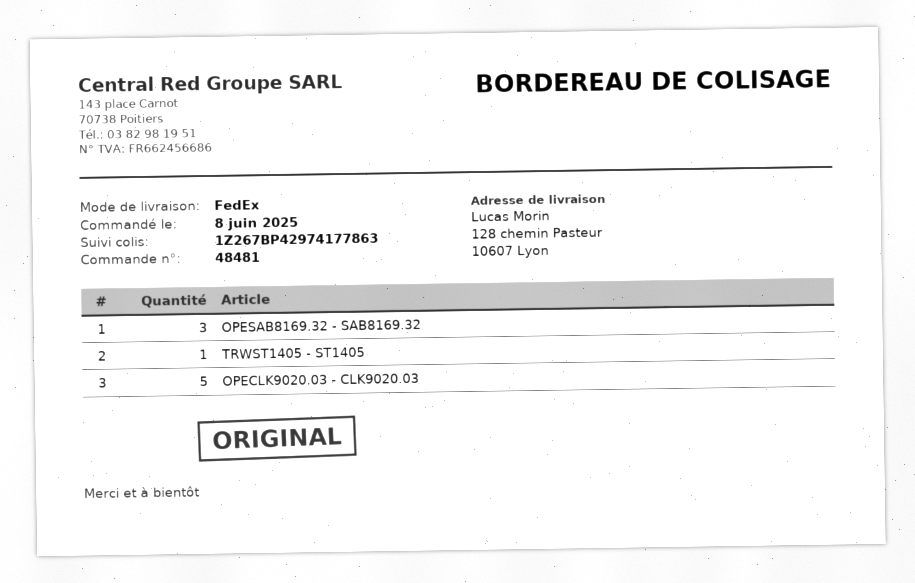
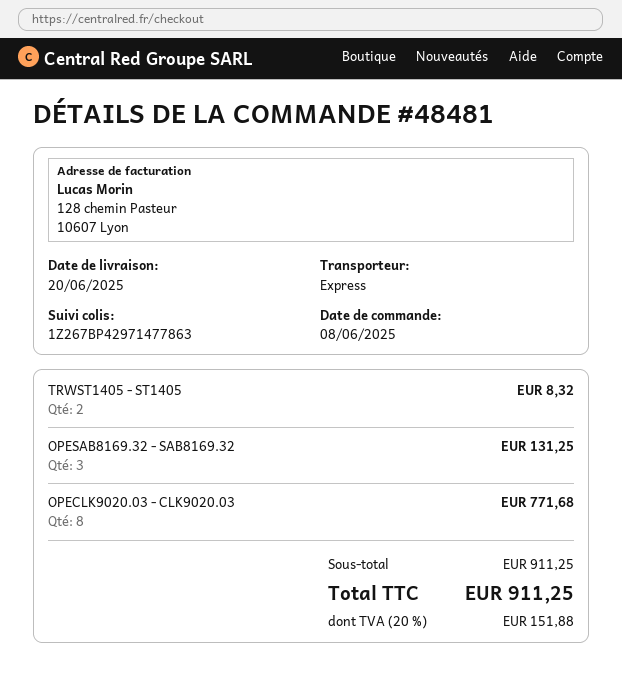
shipping method: FedEx -> express
tracking number: 1Z267BP42974177863 -> 1Z267BP42971477863
TRWST1405 - ST1405: 1 -> 2
OPECLK9020.03 - CLK9020.03: 5 -> 8

